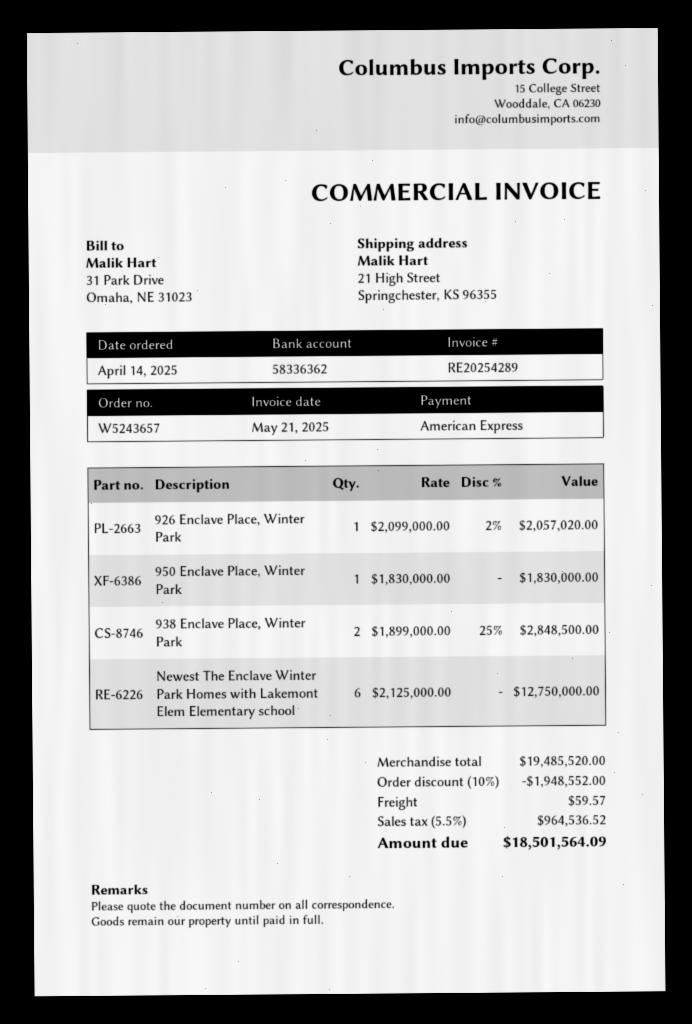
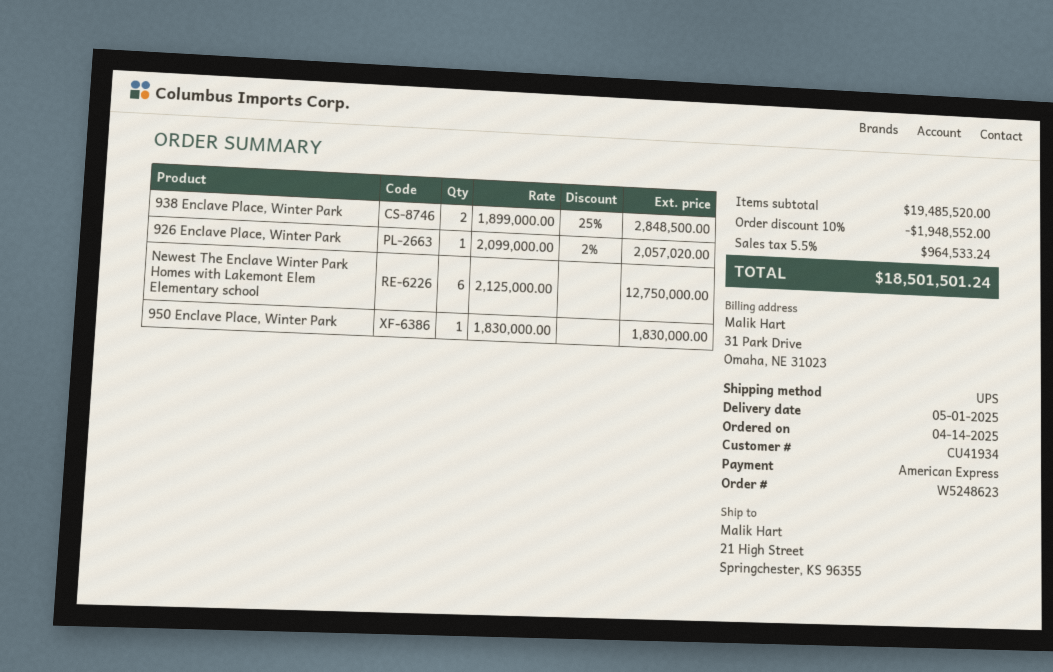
order number: W5243657 -> W5248623
shipping: 59.57 -> none
tax: 5.5% = 964536.52 -> 5.5% = 964533.24
total: 18501564.09 -> 18501501.24

